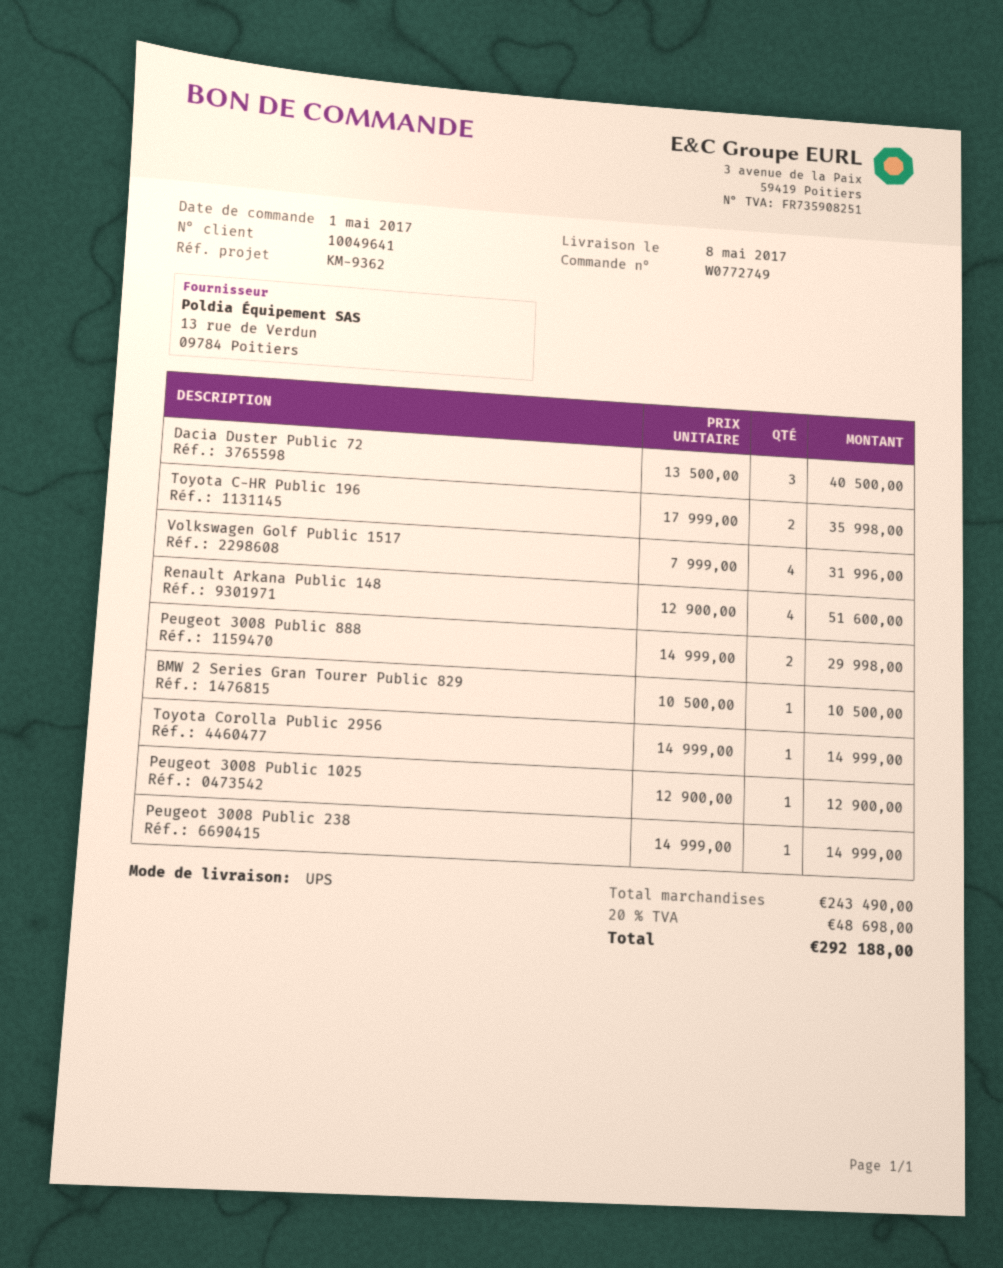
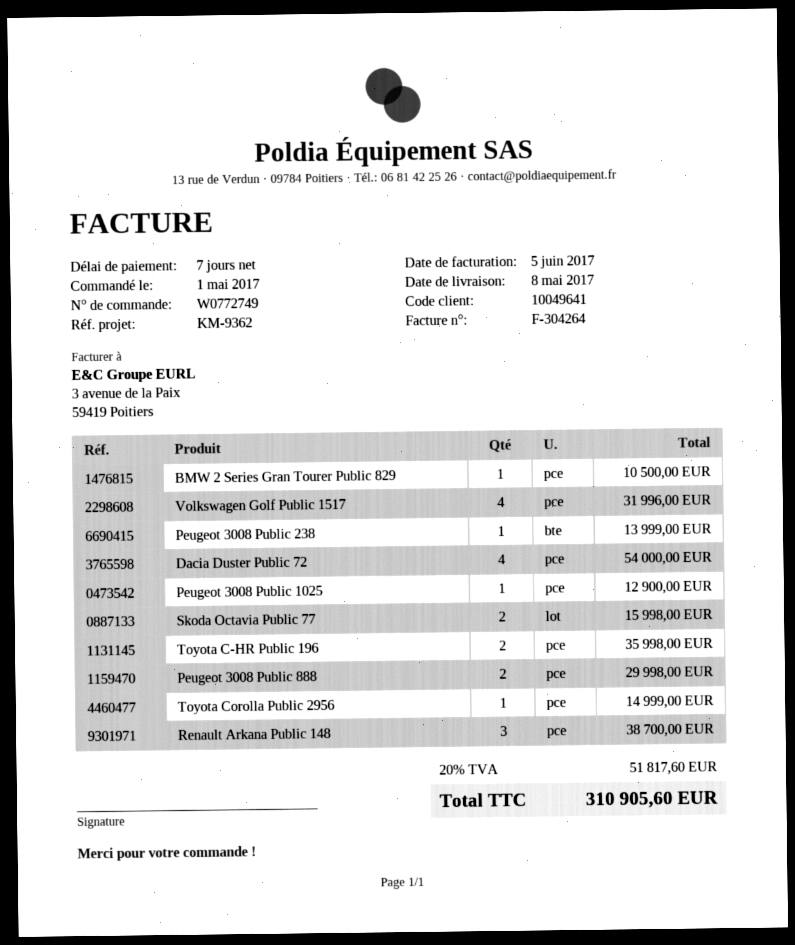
Dacia Duster Public 72: 3 for 40500.00 -> 4 for 54000.00
Renault Arkana Public 148: 4 for 51600.00 -> 3 for 38700.00
Peugeot 3008 Public 238: 1 for 14999.00 -> 1 for 13999.00
Skoda Octavia Public 77: none -> 2 for 15998.00
tax: 20% = 48698.00 -> 20% = 51817.60
total: 292188.00 -> 310905.60

